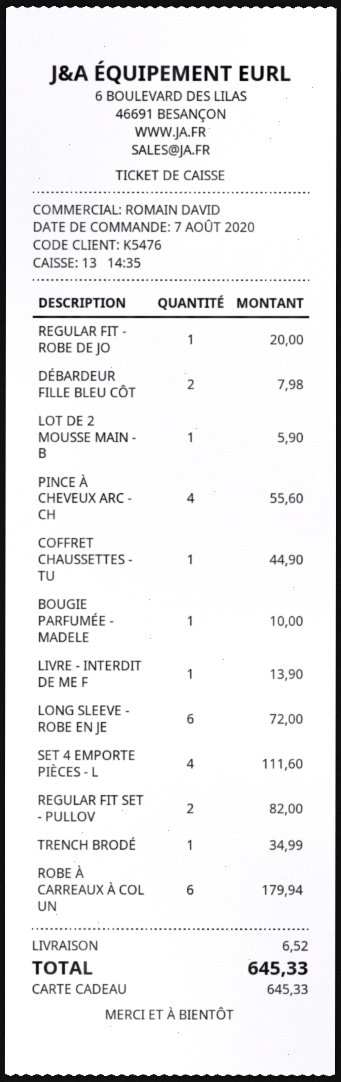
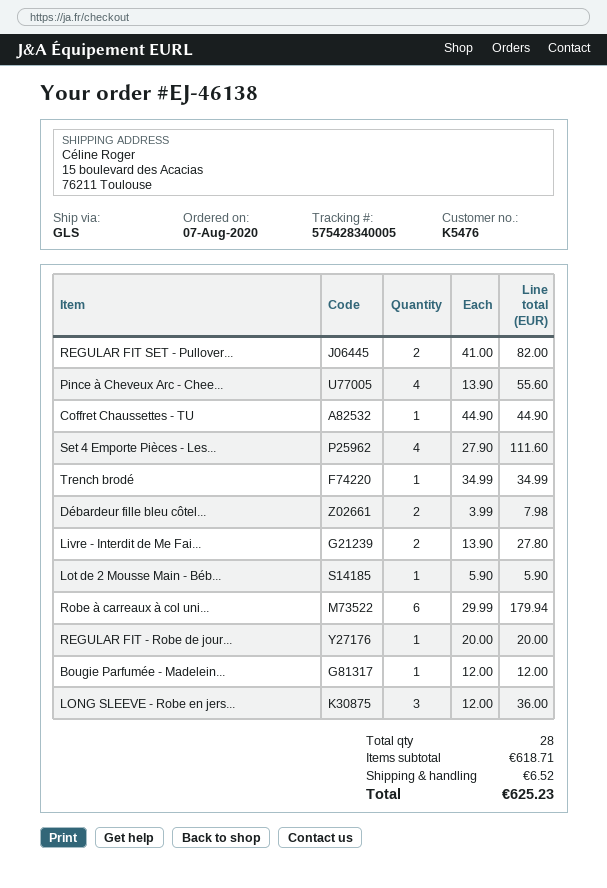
BOUGIE PARFUMÉE - MADELE: 1 for 10.00 -> 1 for 12.00
LIVRE - INTERDIT DE ME F: 1 for 13.90 -> 2 for 27.80
LONG SLEEVE - ROBE EN JE: 6 for 72.00 -> 3 for 36.00
total: 645.33 -> 625.23

